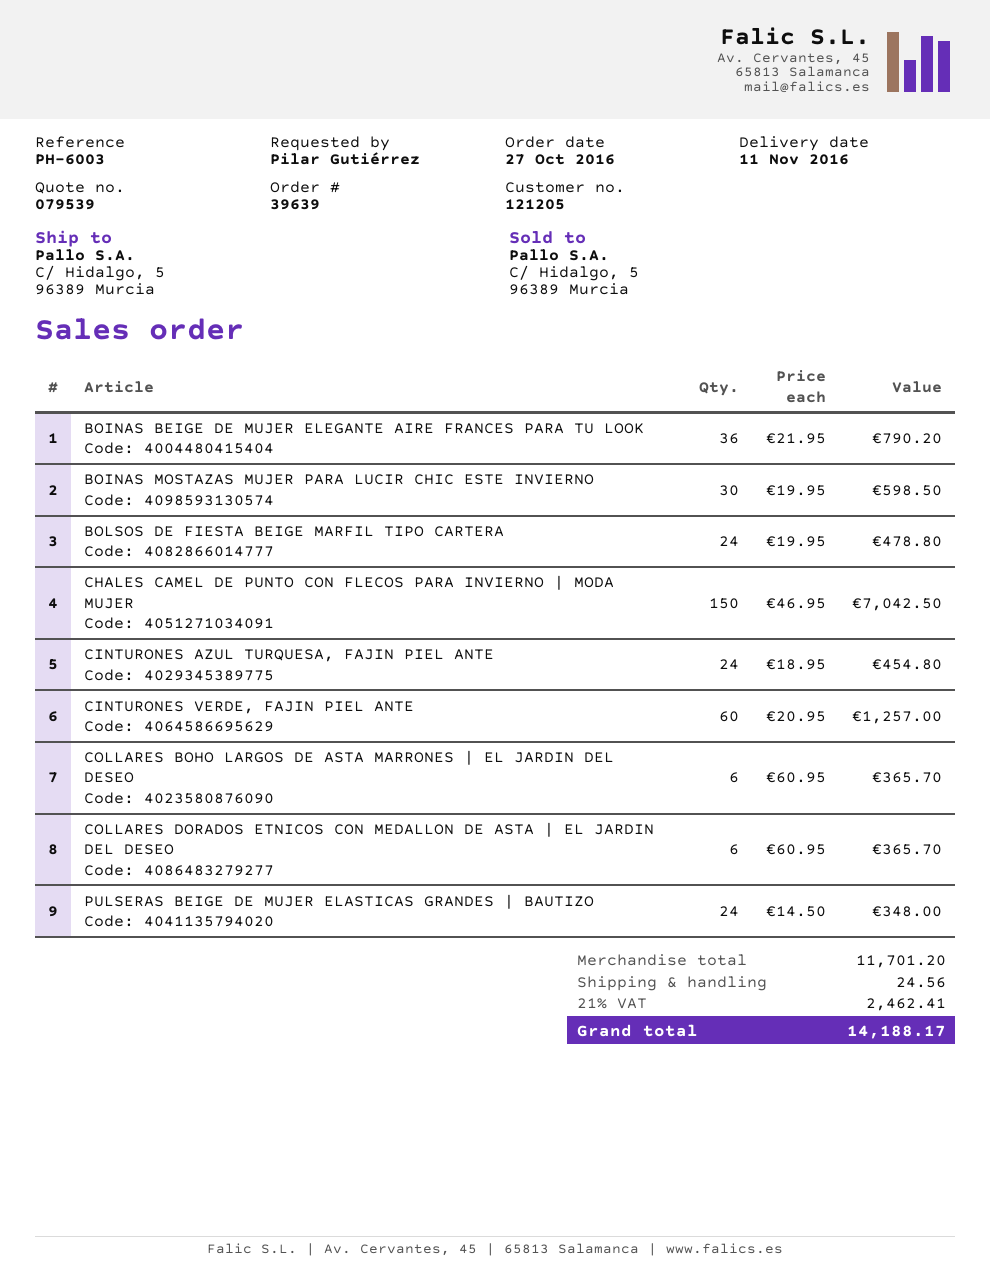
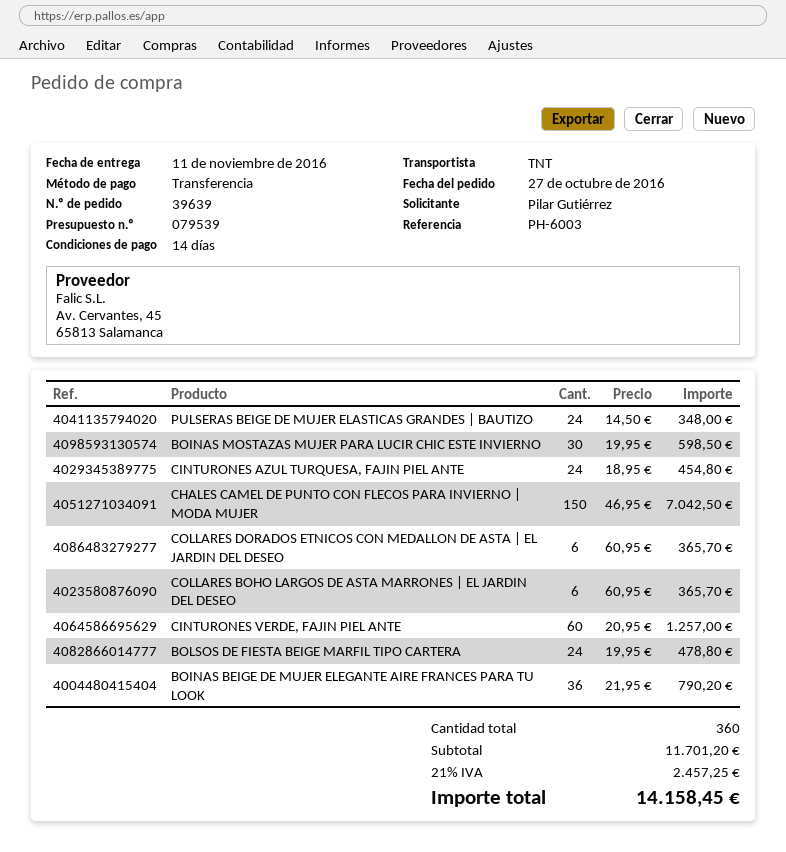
shipping: 24.56 -> none
tax: 21% = 2462.41 -> 21% = 2457.25
total: 14188.17 -> 14158.45

